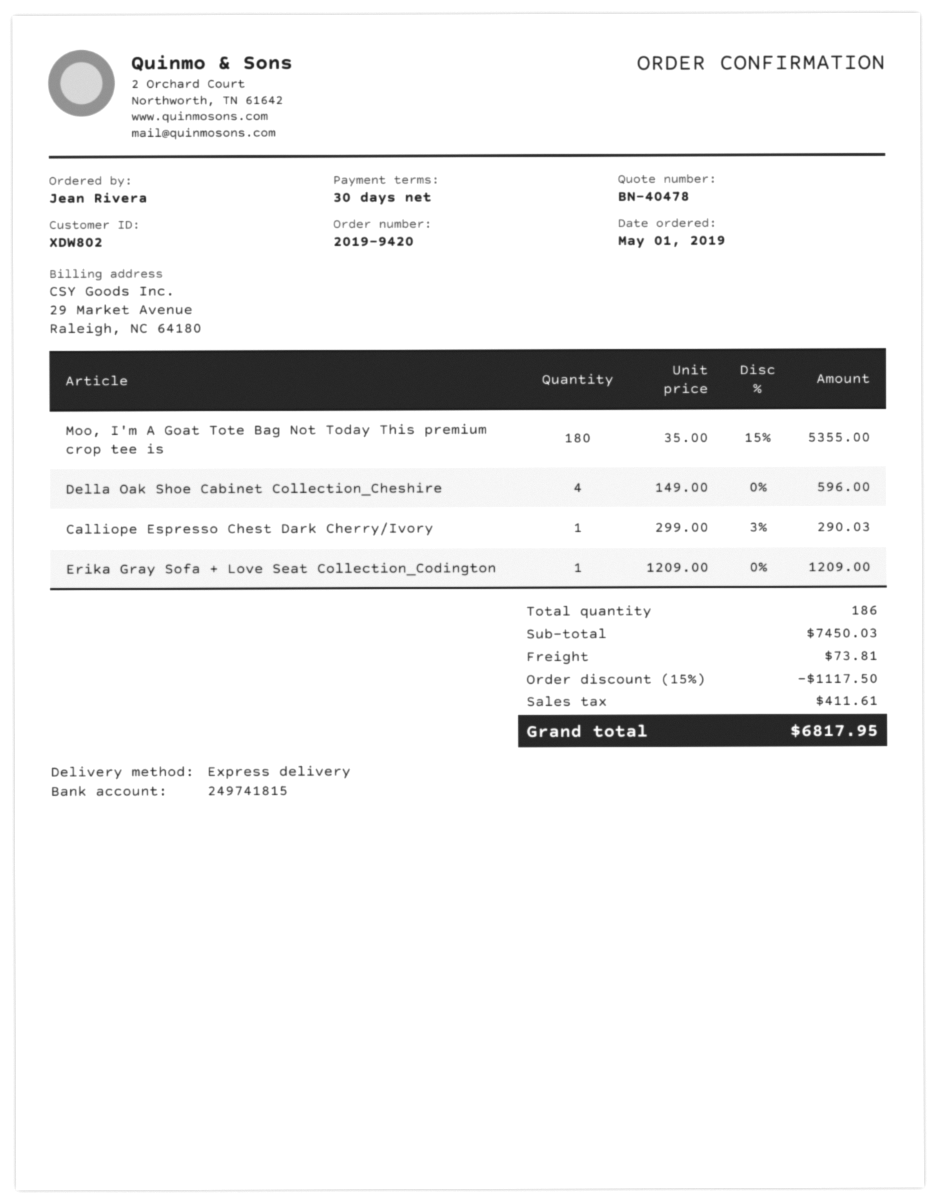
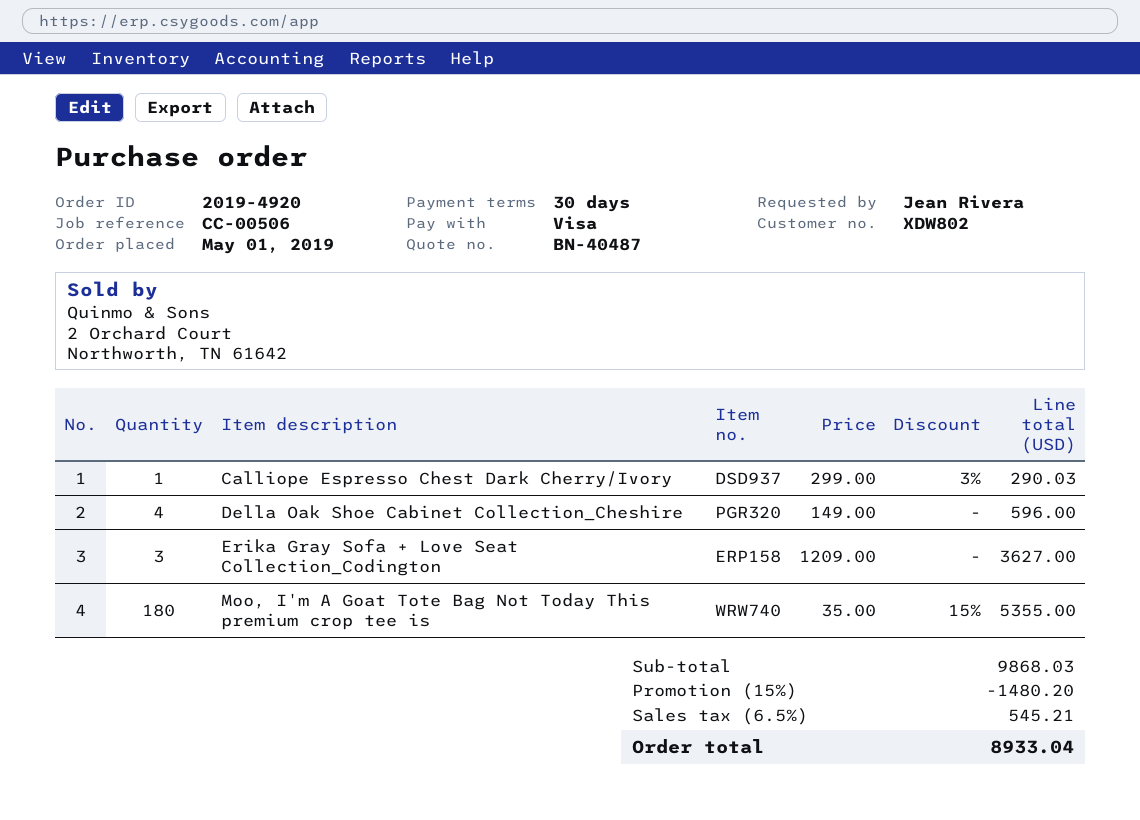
quote number: BN-40478 -> BN-40487
order number: 2019-9420 -> 2019-4920
Erika Gray Sofa + Love Seat Collection_Codington: 1 x 1209.00 = 1209.00 -> 3 x 1209.00 = 3627.00
subtotal: 7450.03 -> 9868.03
discount: 15% = 1117.50 -> 15% = 1480.20
shipping: 73.81 -> none
tax: 411.61 -> 545.21
total: 6817.95 -> 8933.04

